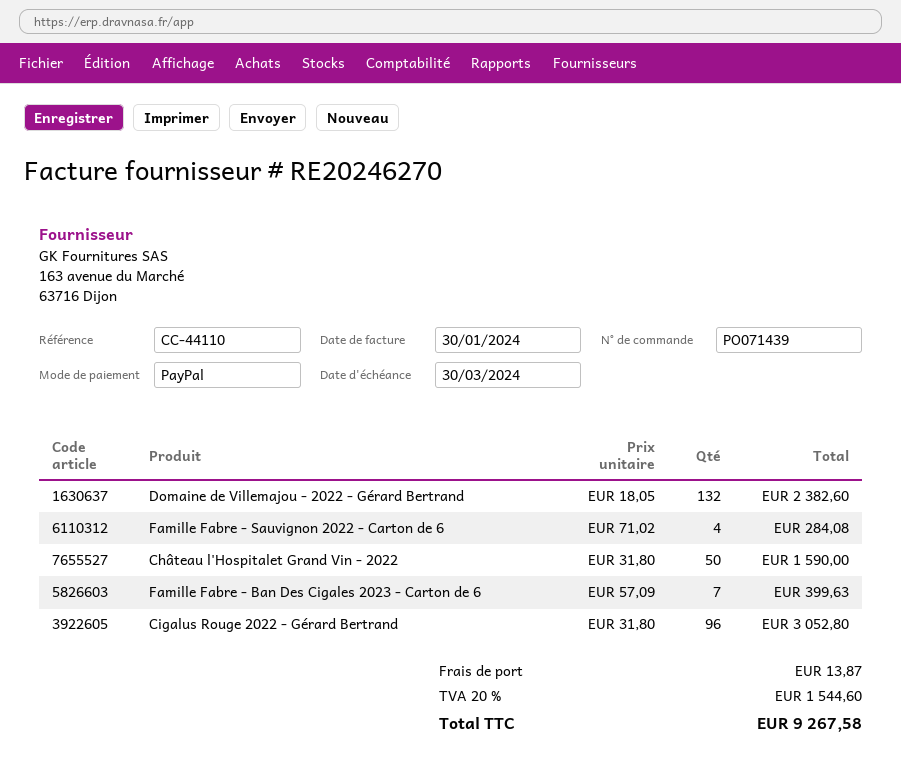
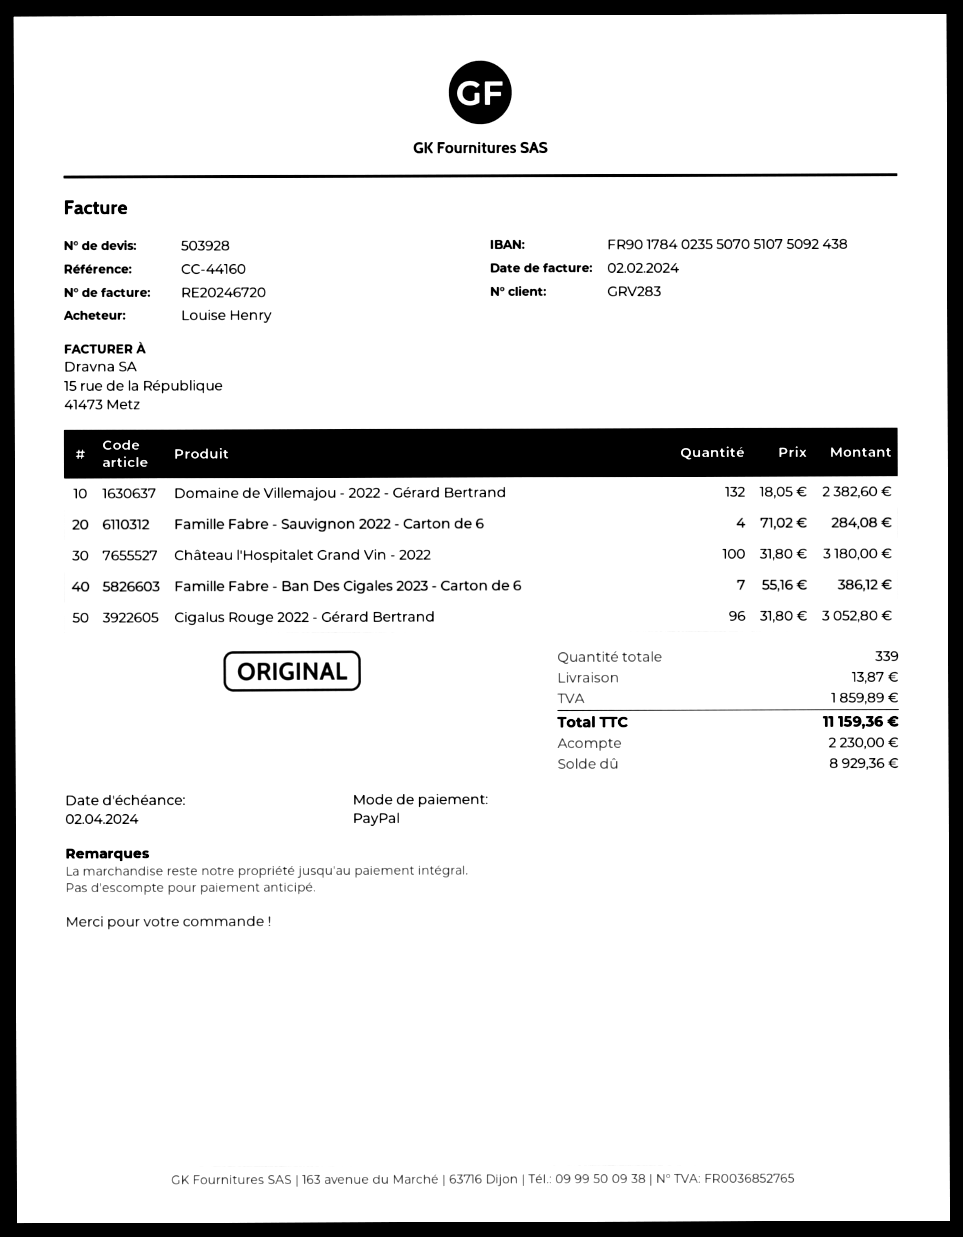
invoice number: RE20246270 -> RE20246720
invoice date: 2024-01-30 -> 2024-02-02
due date: 2024-03-30 -> 2024-04-02
reference: CC-44110 -> CC-44160
Château l'Hospitalet Grand Vin - 2022: 50 x 31.80 = 1590.00 -> 100 x 31.80 = 3180.00
Famille Fabre - Ban Des Cigales 2023 - Carton de 6: 7 x 57.09 = 399.63 -> 7 x 55.16 = 386.12
tax: 1544.60 -> 1859.89
total: 9267.58 -> 11159.36

